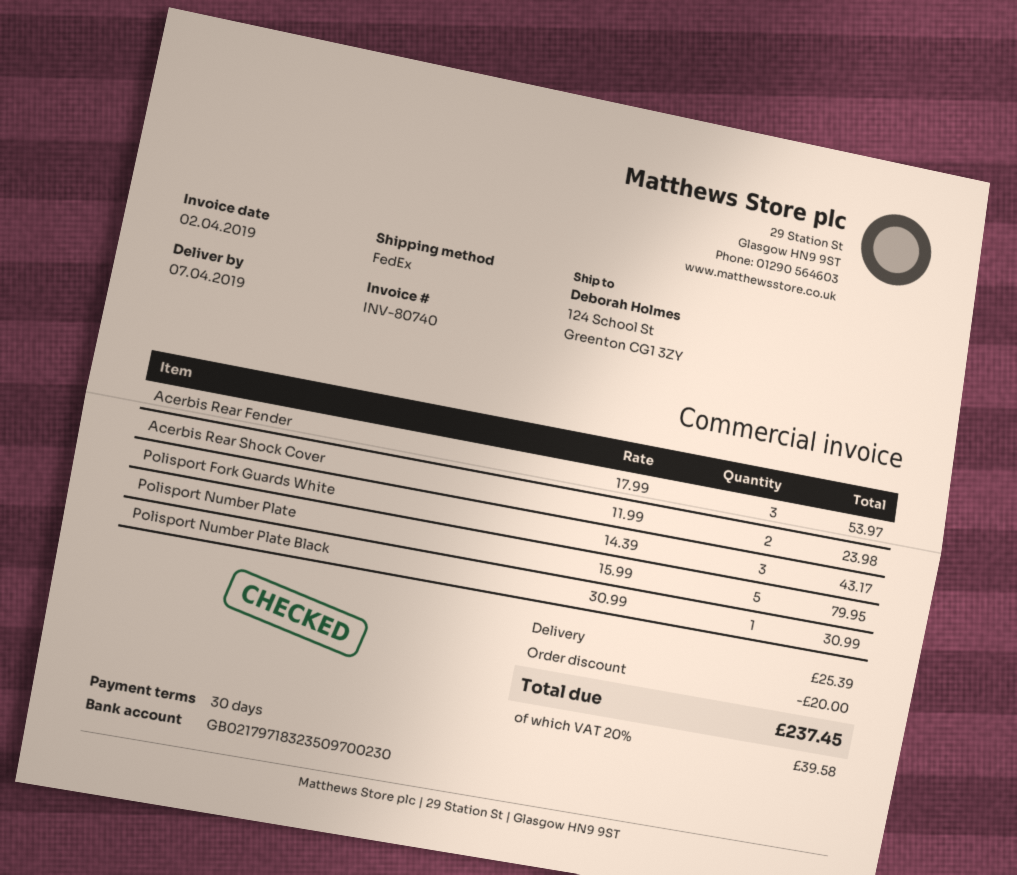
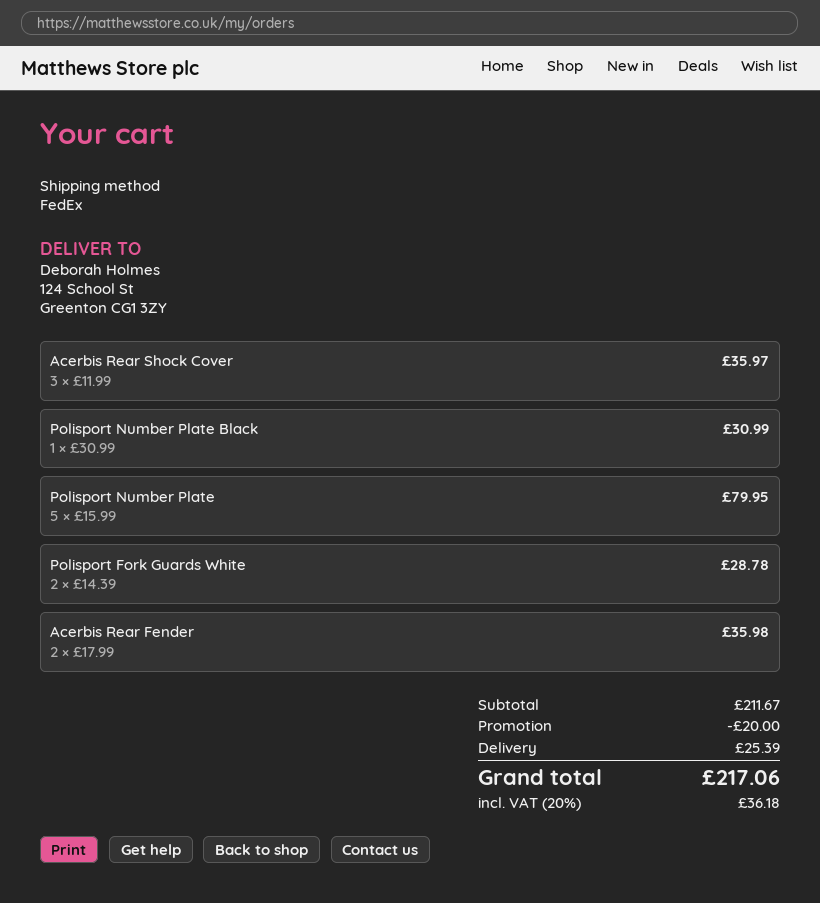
Acerbis Rear Fender: 3 x 17.99 = 53.97 -> 2 x 17.99 = 35.98
Acerbis Rear Shock Cover: 2 x 11.99 = 23.98 -> 3 x 11.99 = 35.97
Polisport Fork Guards White: 3 x 14.39 = 43.17 -> 2 x 14.39 = 28.78
tax: 20% = 39.58 -> 20% = 36.18
total: 237.45 -> 217.06

